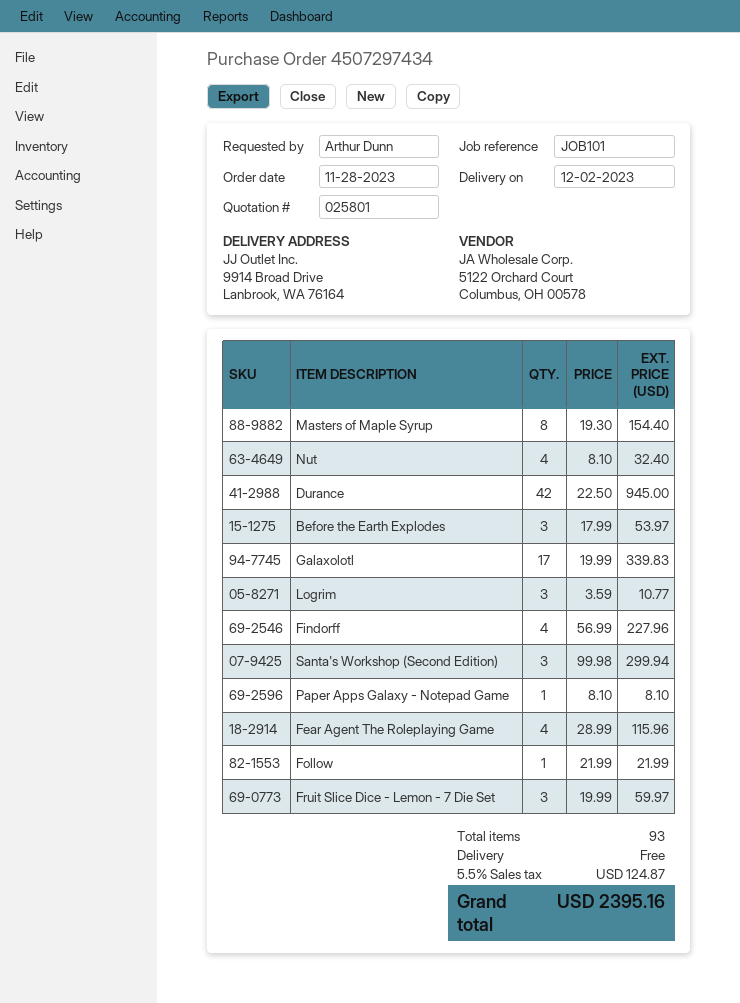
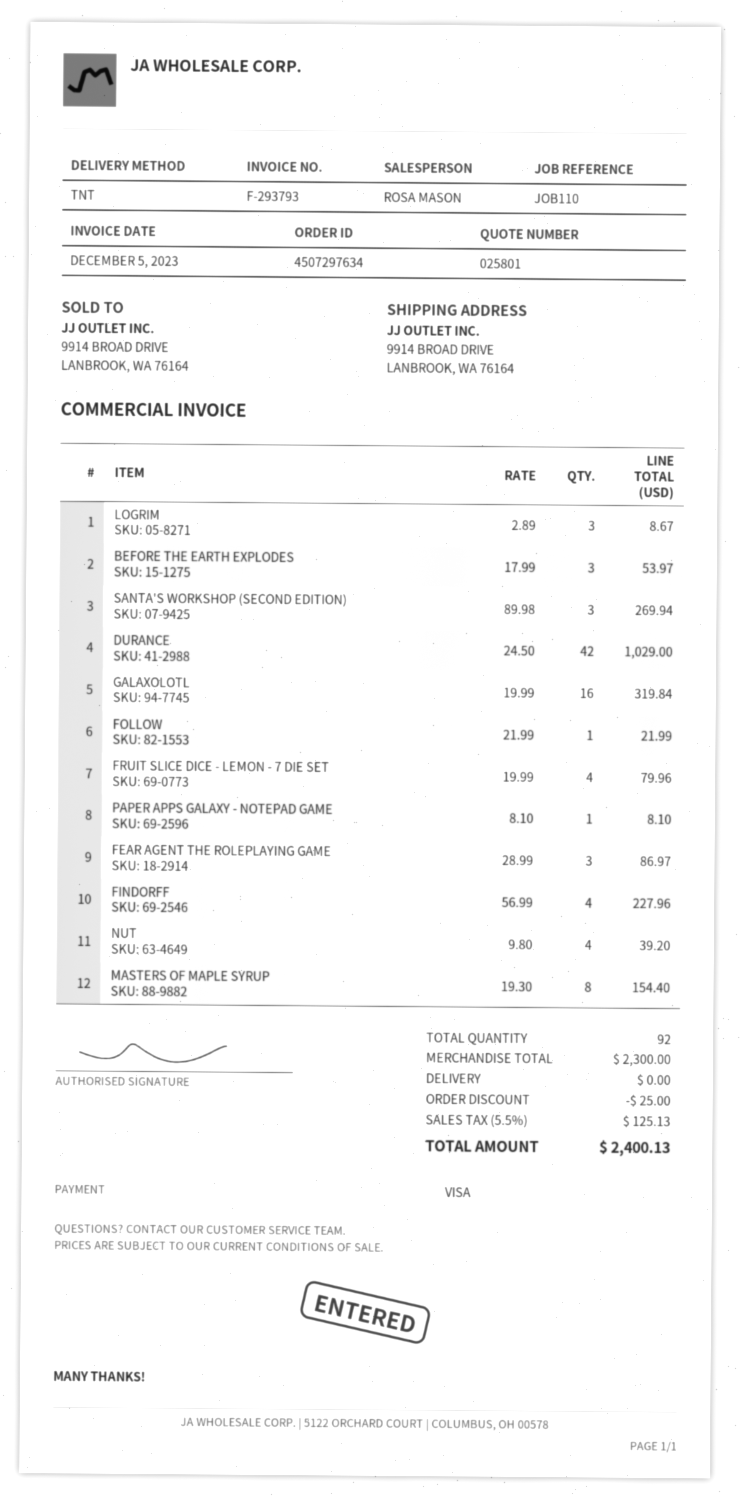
order number: 4507297434 -> 4507297634
reference: JOB101 -> JOB110
Nut: 4 x 8.10 = 32.40 -> 4 x 9.80 = 39.20
Durance: 42 x 22.50 = 945.00 -> 42 x 24.50 = 1029.00
Galaxolotl: 17 x 19.99 = 339.83 -> 16 x 19.99 = 319.84
Logrim: 3 x 3.59 = 10.77 -> 3 x 2.89 = 8.67
Santa's Workshop (Second Edition): 3 x 99.98 = 299.94 -> 3 x 89.98 = 269.94
Fear Agent The Roleplaying Game: 4 x 28.99 = 115.96 -> 3 x 28.99 = 86.97
Fruit Slice Dice - Lemon - 7 Die Set: 3 x 19.99 = 59.97 -> 4 x 19.99 = 79.96
total quantity: 93 -> 92
discount: none -> 25.00
tax: 5.5% = 124.87 -> 5.5% = 125.13
total: 2395.16 -> 2400.13

